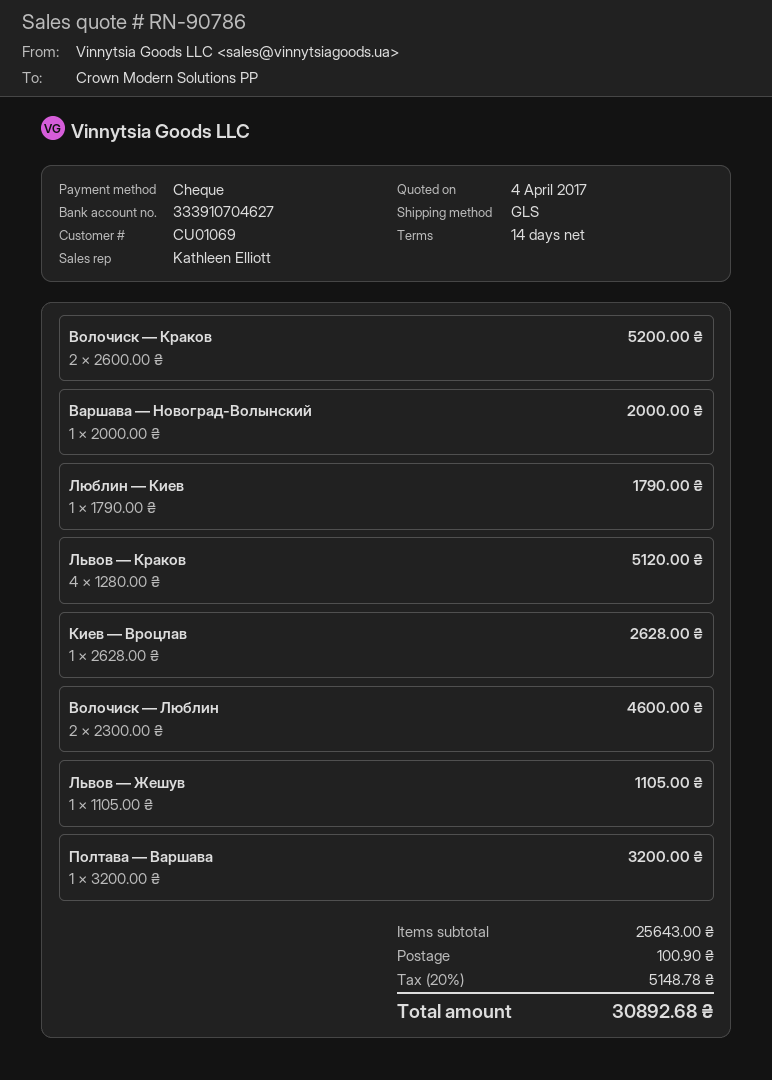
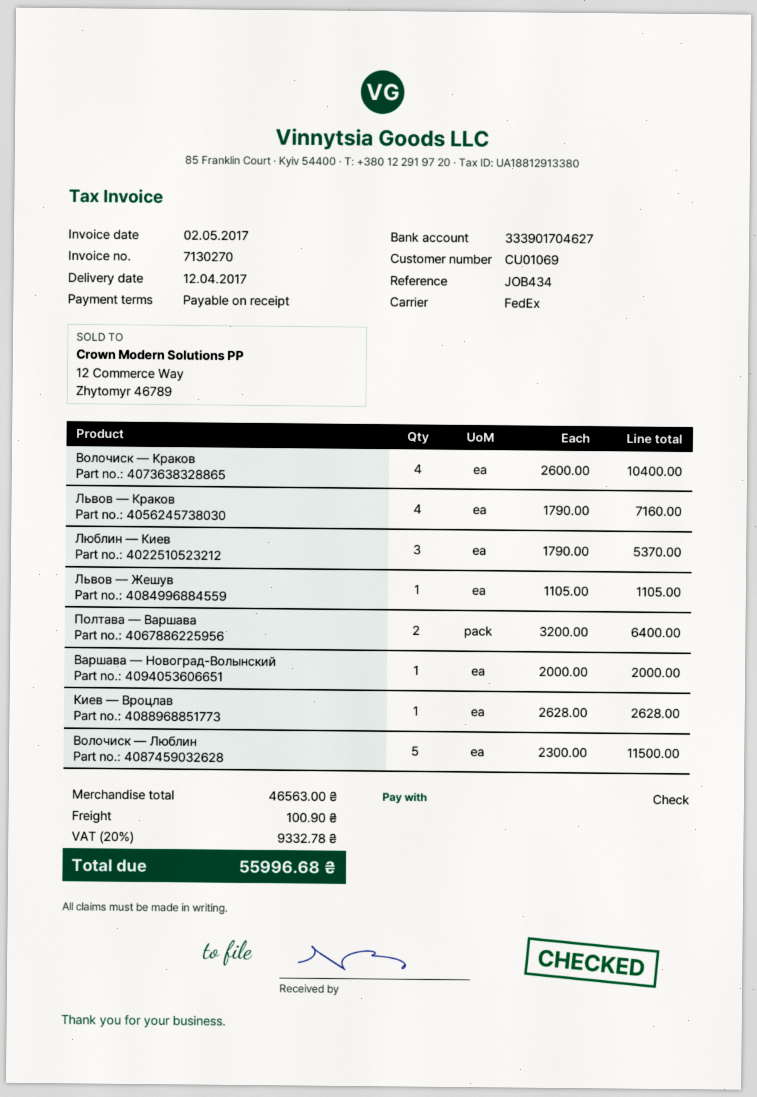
payment terms: 14 days -> on receipt
bank account: 333910704627 -> 333901704627
shipping method: GLS -> FedEx
Волочиск — Краков: 2 x 2600.00 = 5200.00 -> 4 x 2600.00 = 10400.00
Люблин — Киев: 1 x 1790.00 = 1790.00 -> 3 x 1790.00 = 5370.00
Львов — Краков: 4 x 1280.00 = 5120.00 -> 4 x 1790.00 = 7160.00
Волочиск — Люблин: 2 x 2300.00 = 4600.00 -> 5 x 2300.00 = 11500.00
Полтава — Варшава: 1 x 3200.00 = 3200.00 -> 2 x 3200.00 = 6400.00
subtotal: 25643.00 -> 46563.00
tax: 20% = 5148.78 -> 20% = 9332.78
total: 30892.68 -> 55996.68

